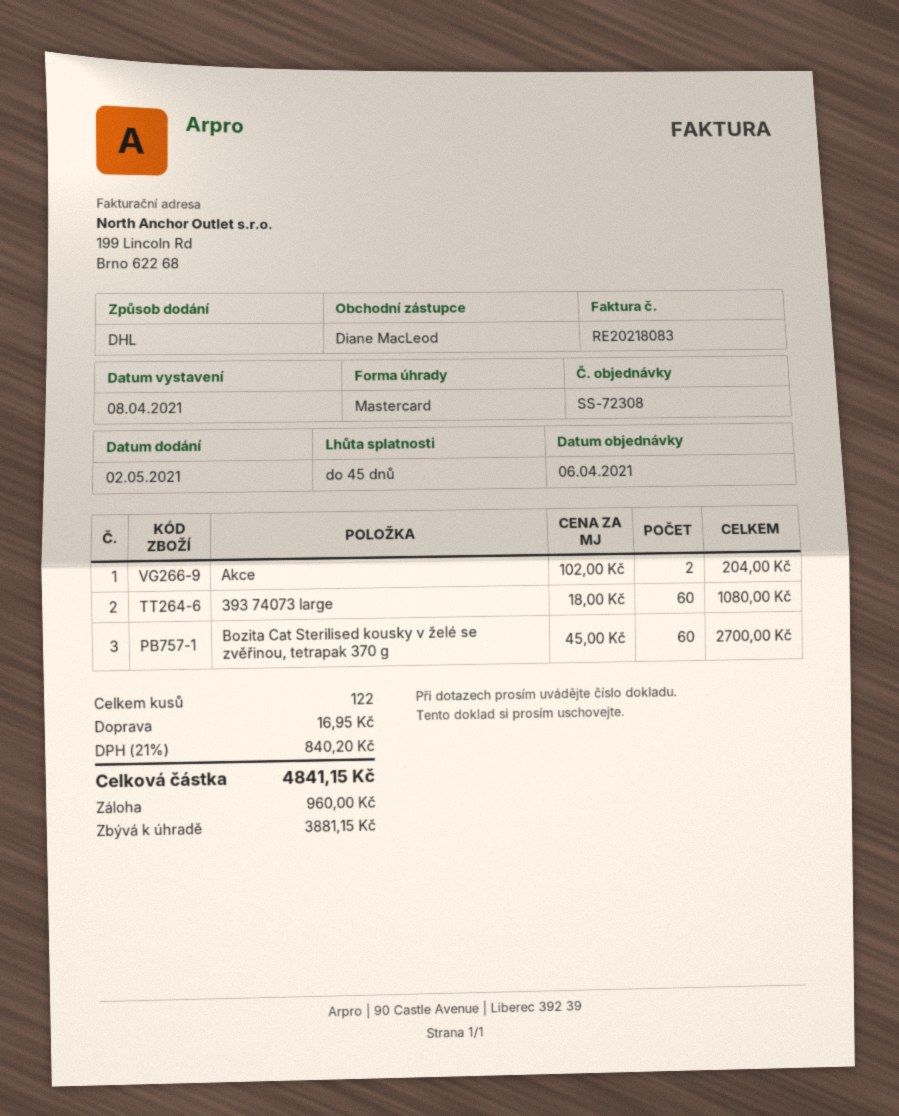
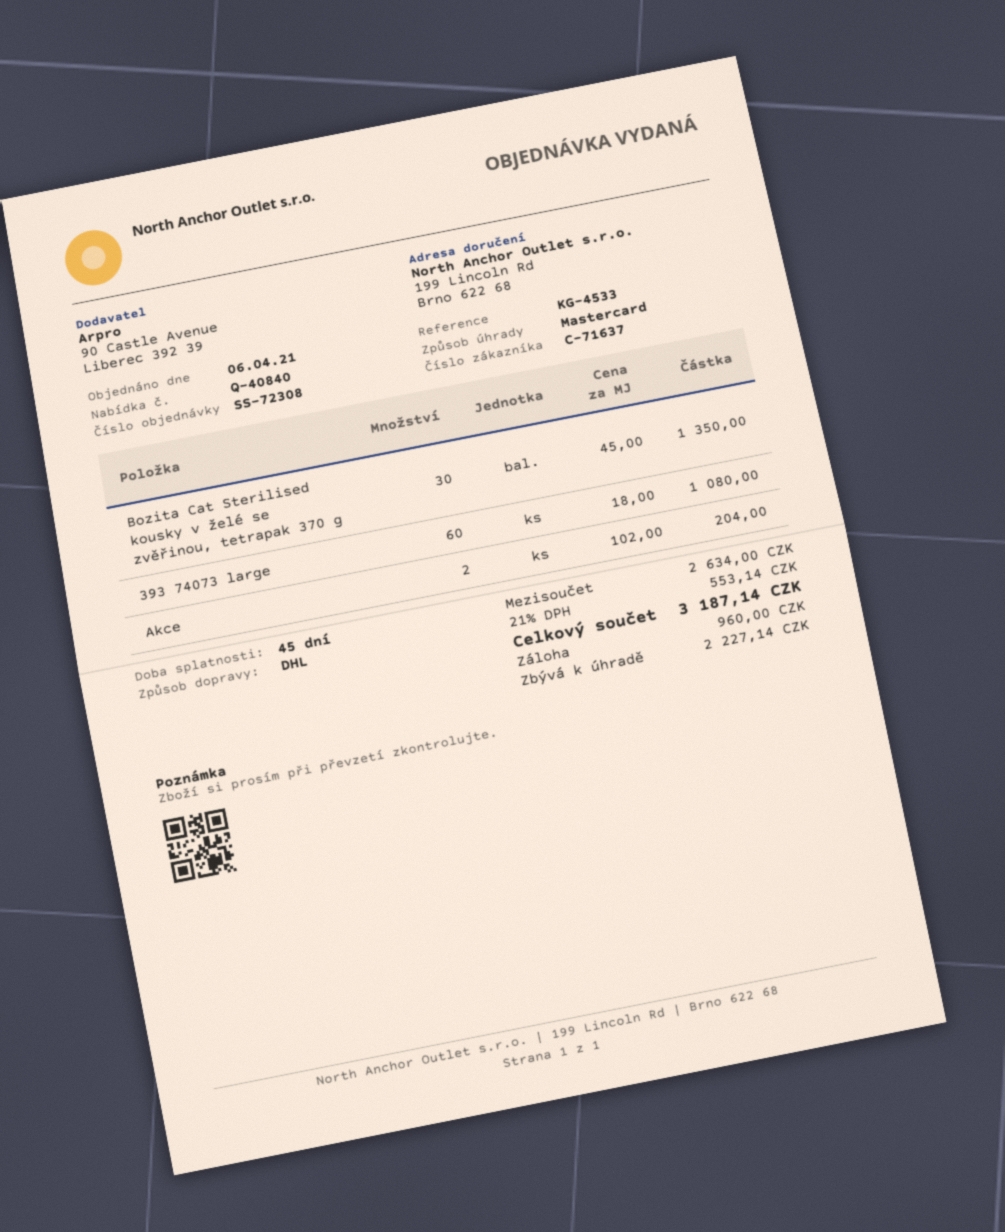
Bozita Cat Sterilised kousky v želé se zvěřinou, tetrapak 370 g: 60 x 45.00 = 2700.00 -> 30 x 45.00 = 1350.00
shipping: 16.95 -> none
tax: 21% = 840.20 -> 21% = 553.14
total: 4841.15 -> 3187.14
balance: 3881.15 -> 2227.14

